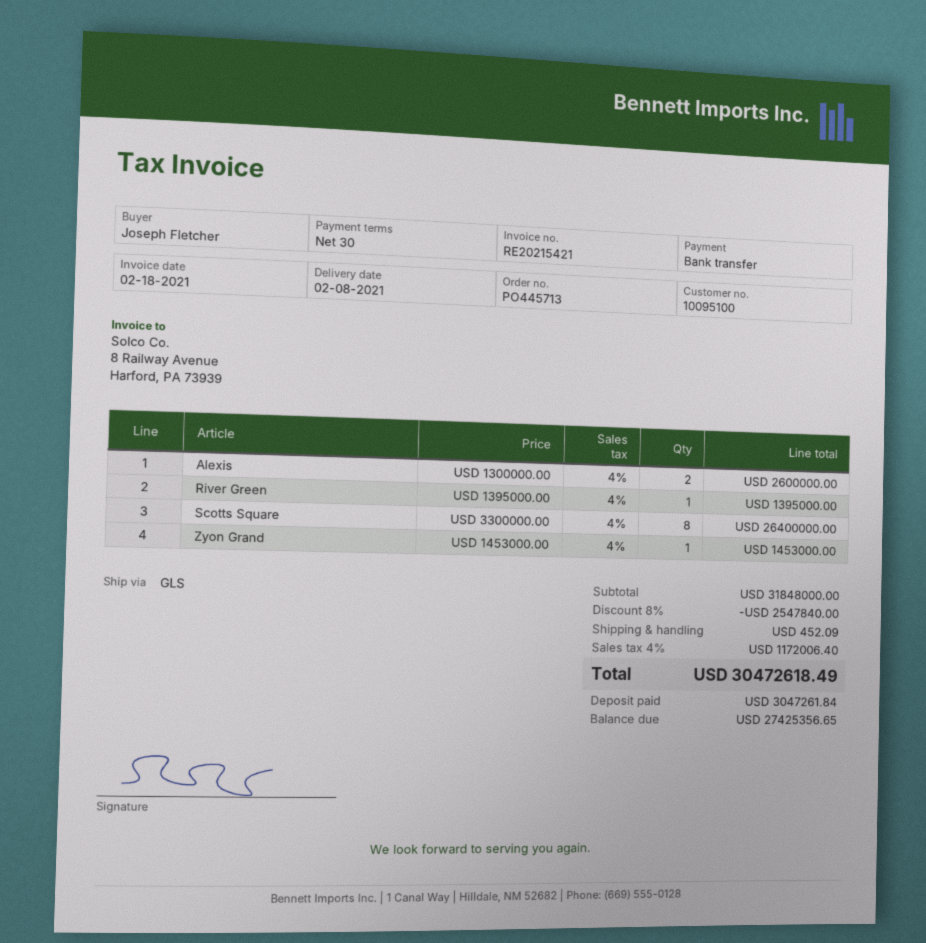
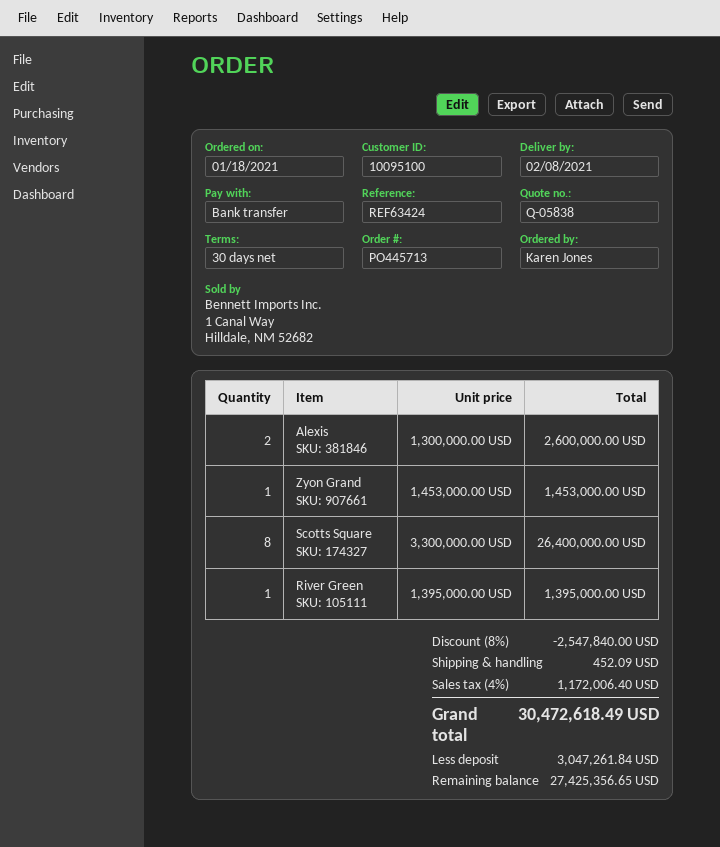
ordered by: Joseph Fletcher -> Karen Jones

